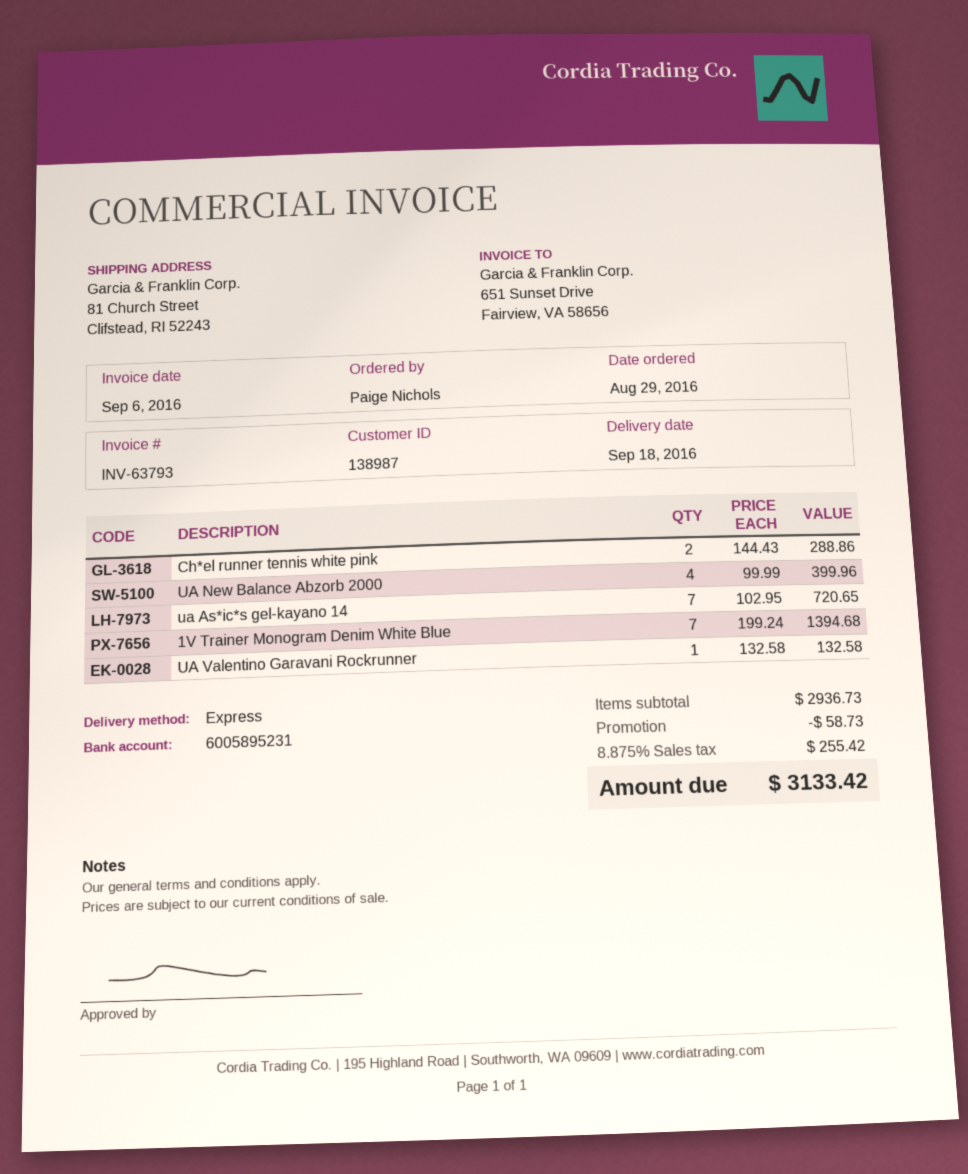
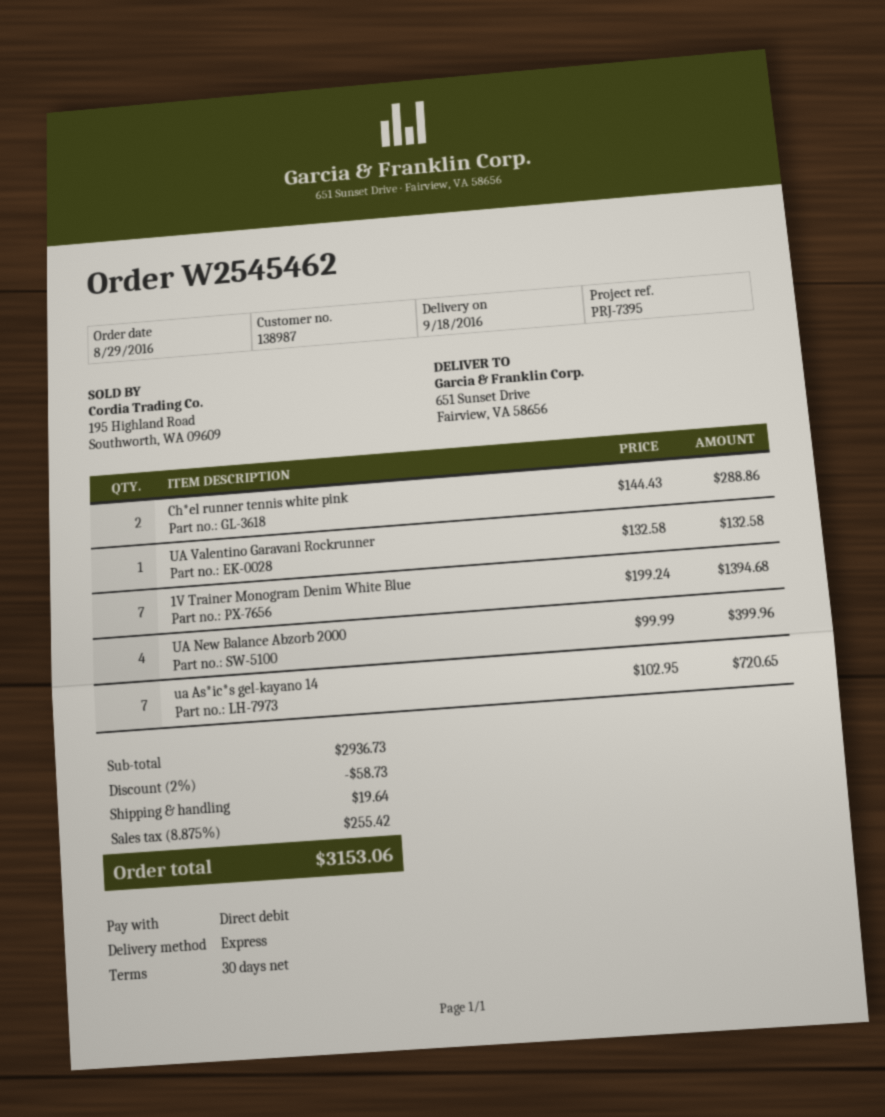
ship to: 81 Church Street, Clifstead, RI 52243 -> 651 Sunset Drive, Fairview, VA 58656
shipping: none -> 19.64
total: 3133.42 -> 3153.06

